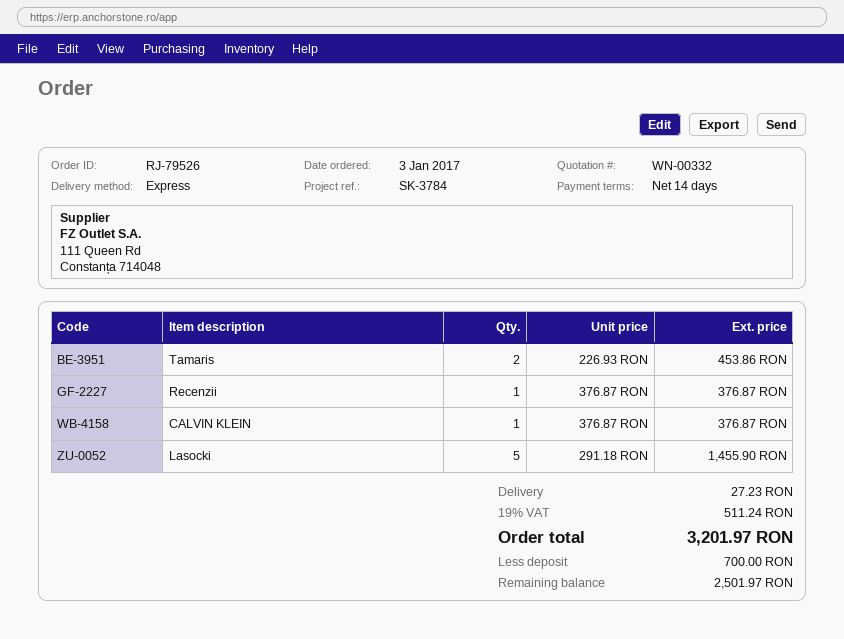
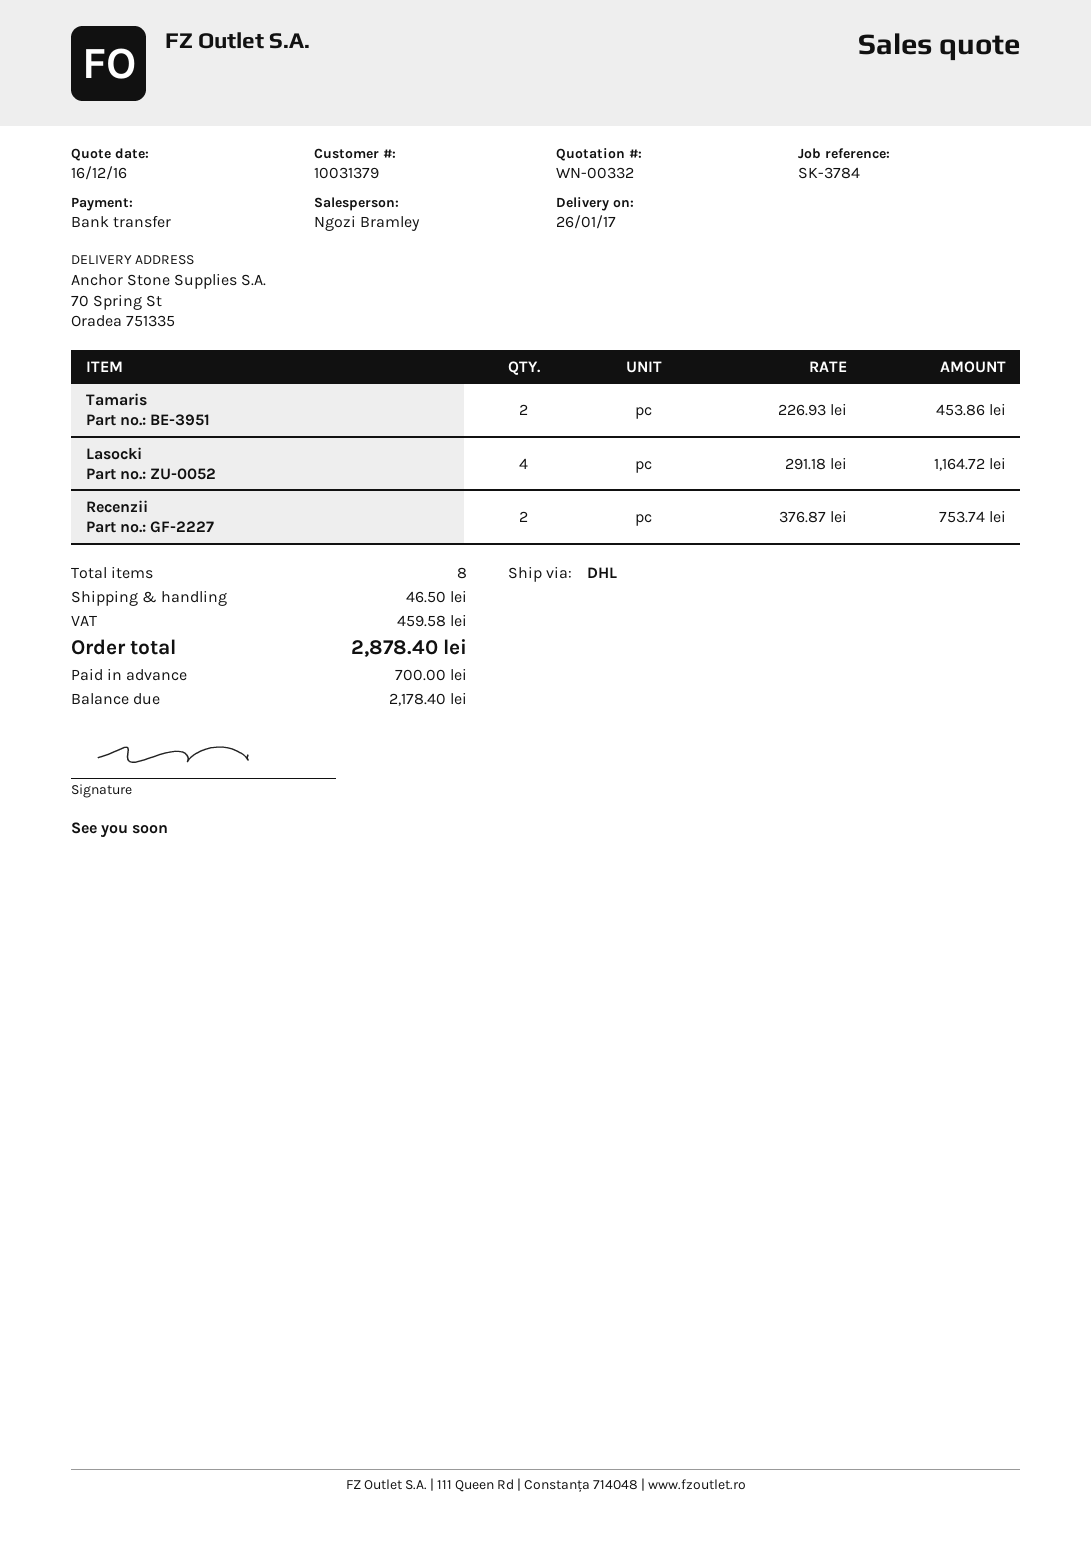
shipping method: express -> DHL
Recenzii: 1 x 376.87 = 376.87 -> 2 x 376.87 = 753.74
CALVIN KLEIN: 1 x 376.87 = 376.87 -> none
Lasocki: 5 x 291.18 = 1455.90 -> 4 x 291.18 = 1164.72
shipping: 27.23 -> 46.50
tax: 511.24 -> 459.58
total: 3201.97 -> 2878.40
balance: 2501.97 -> 2178.40

